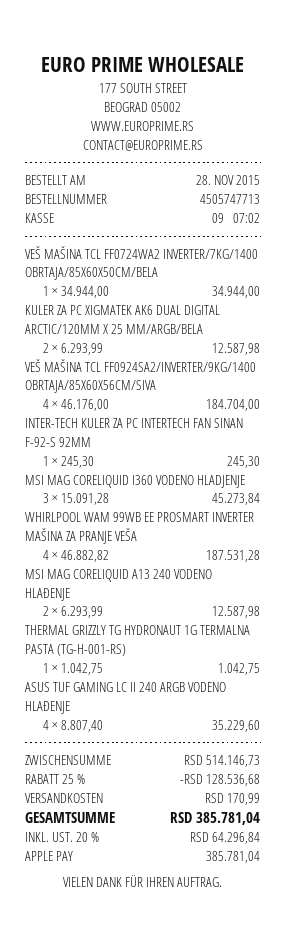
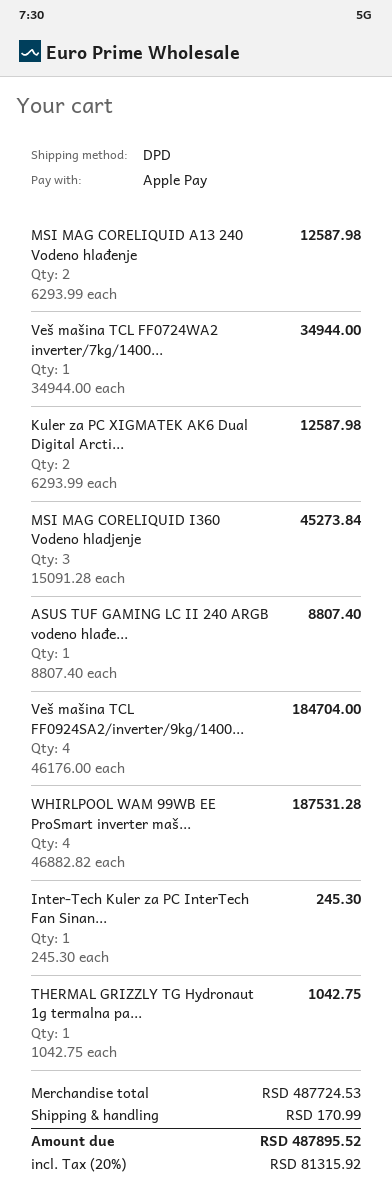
ASUS TUF GAMING LC II 240 ARGB VODENO HLAĐENJE: 4 x 8807.40 = 35229.60 -> 1 x 8807.40 = 8807.40
subtotal: 514146.73 -> 487724.53
discount: 25% = 128536.68 -> none
tax: 20% = 64296.84 -> 20% = 81315.92
total: 385781.04 -> 487895.52

